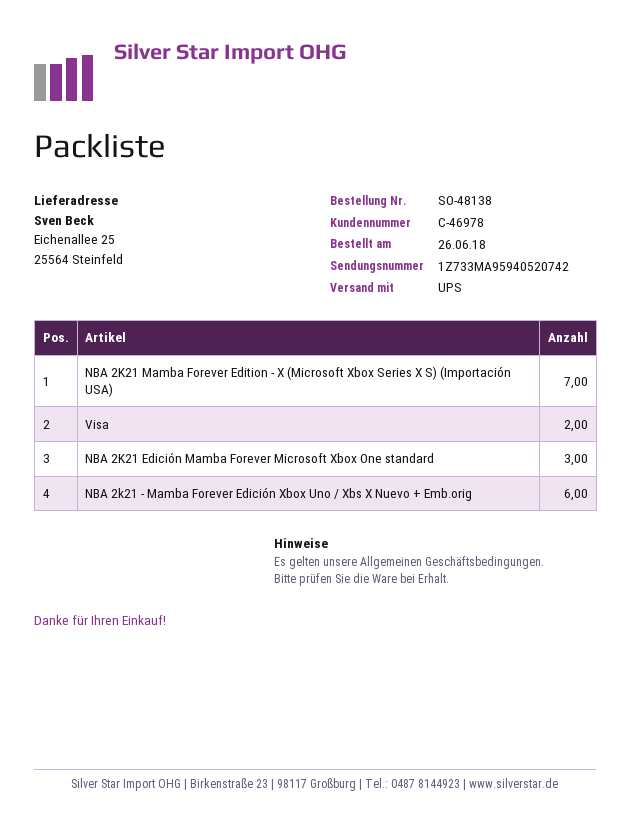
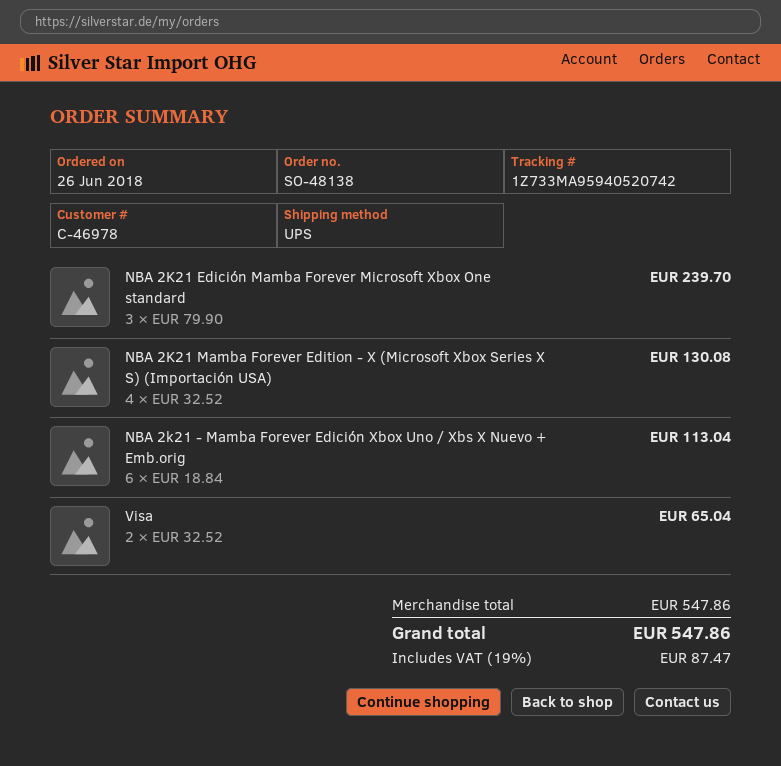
NBA 2K21 Mamba Forever Edition - X (Microsoft Xbox Series X S) (Importación USA): 7 -> 4

